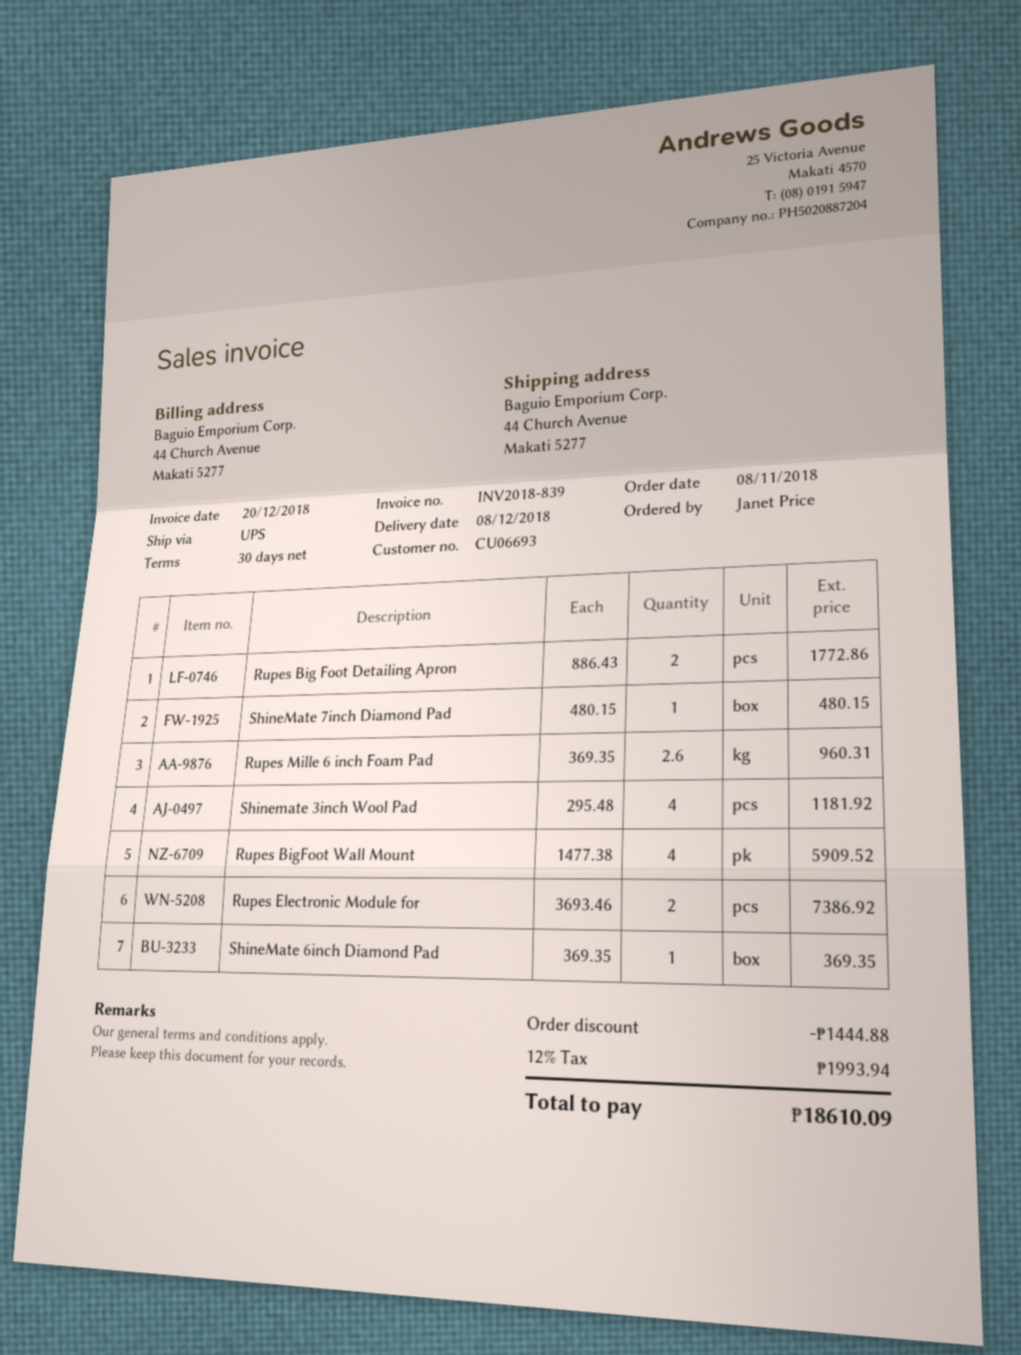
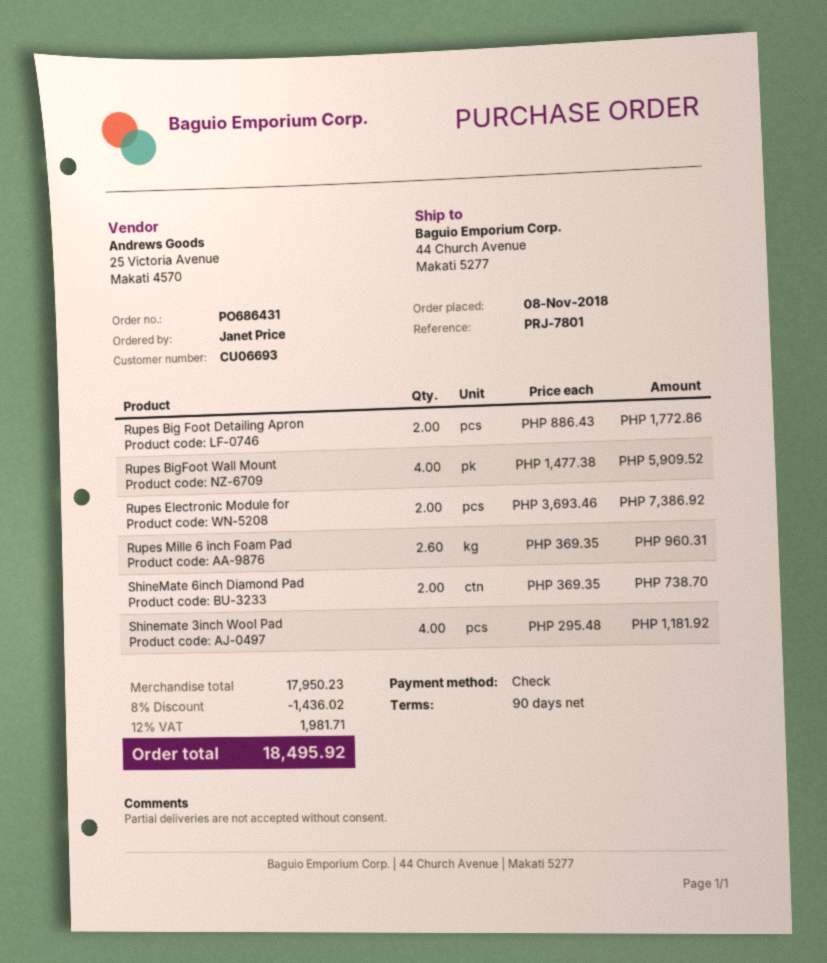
payment terms: 30 days -> 90 days
ShineMate 7inch Diamond Pad: 1 x 480.15 = 480.15 -> none
ShineMate 6inch Diamond Pad: 1 x 369.35 = 369.35 -> 2 x 369.35 = 738.70
discount: 1444.88 -> 1436.02
tax: 12% = 1993.94 -> 12% = 1981.71
total: 18610.09 -> 18495.92

